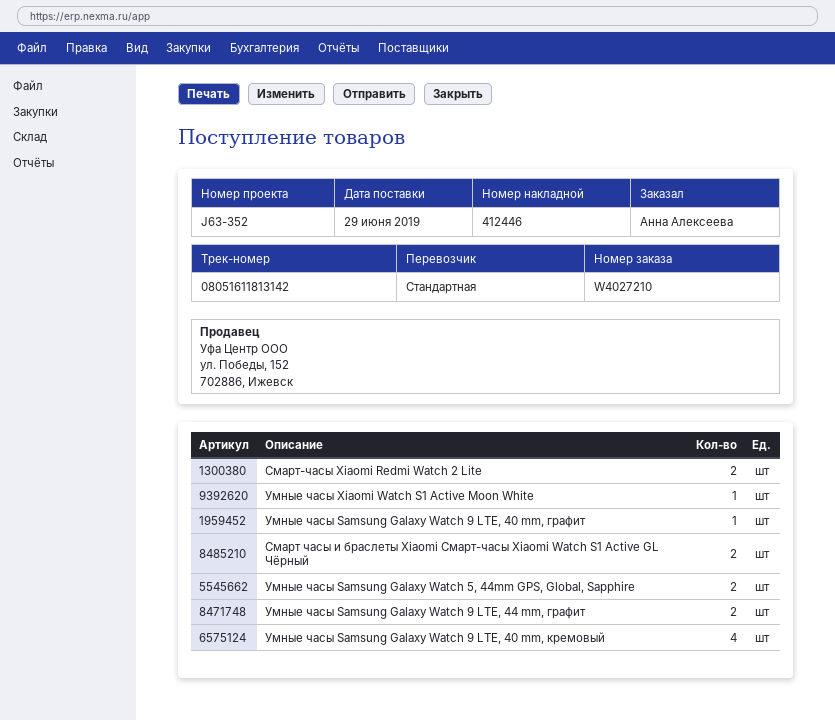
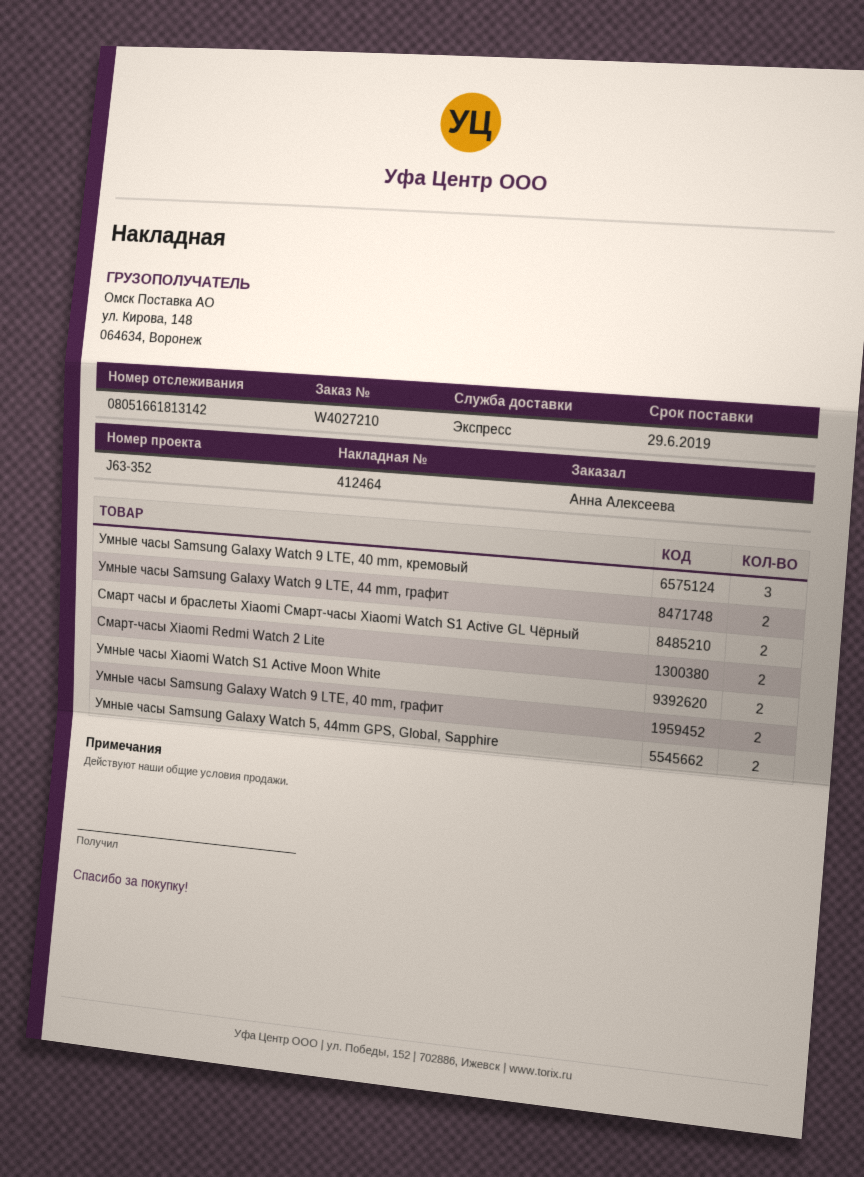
delivery note number: 412446 -> 412464
shipping method: standard -> express
tracking number: 08051611813142 -> 08051661813142
Умные часы Xiaomi Watch S1 Active Moon White: 1 -> 2
Умные часы Samsung Galaxy Watch 9 LTE, 40 mm, графит: 1 -> 2
Умные часы Samsung Galaxy Watch 9 LTE, 40 mm, кремовый: 4 -> 3

